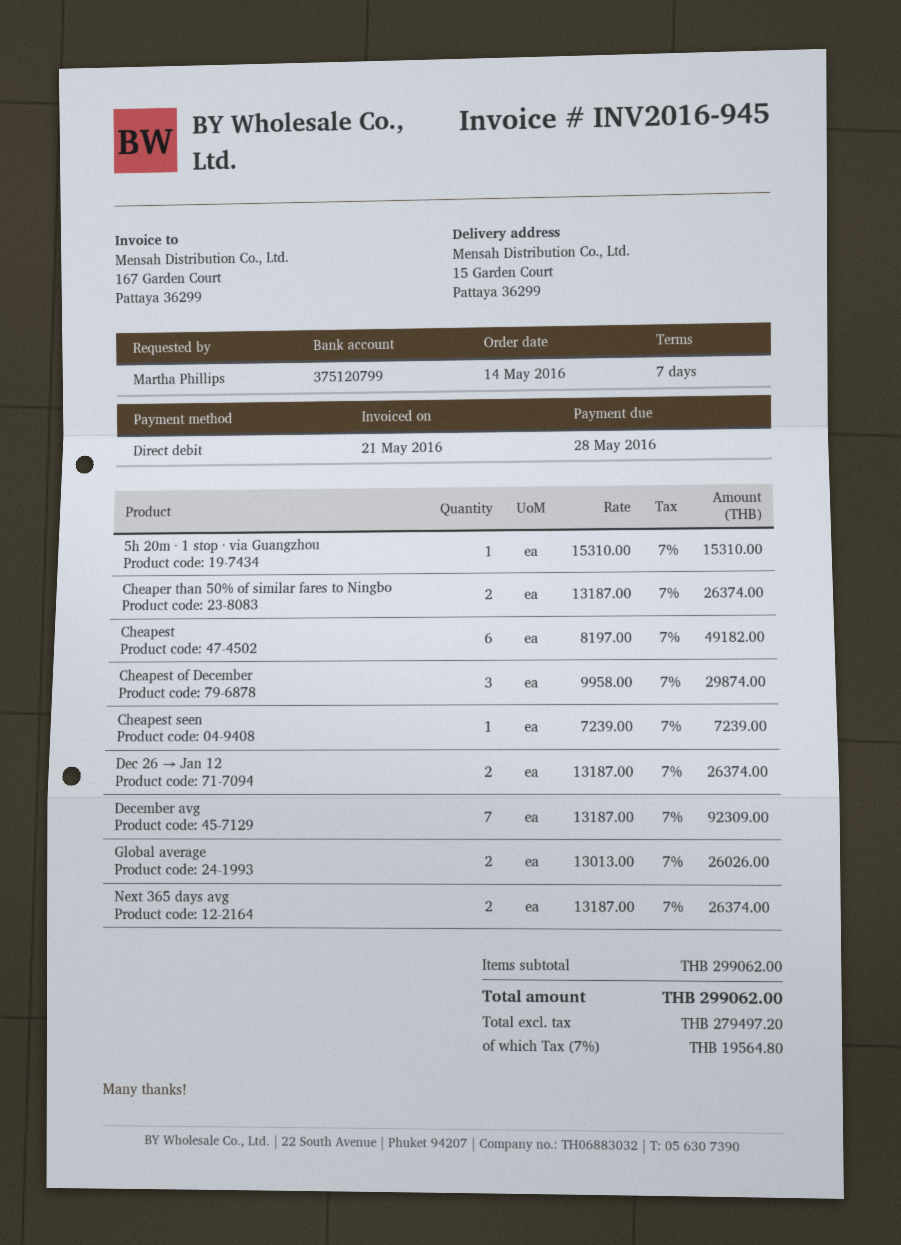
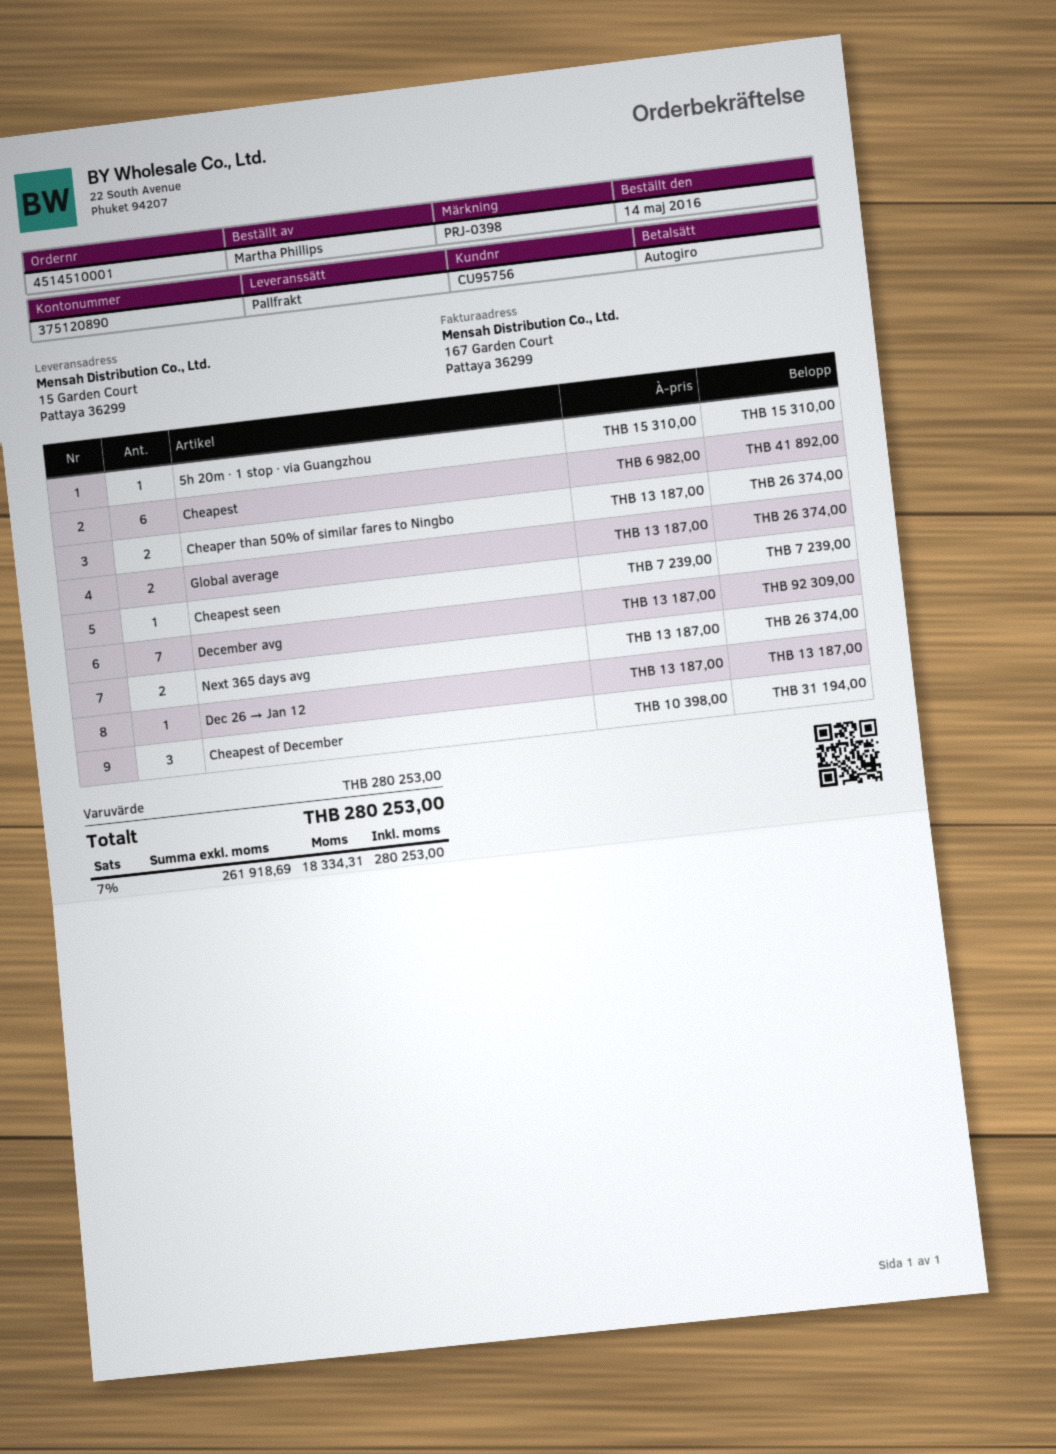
bank account: 375120799 -> 375120890
Cheapest: 6 x 8197.00 = 49182.00 -> 6 x 6982.00 = 41892.00
Cheapest of December: 3 x 9958.00 = 29874.00 -> 3 x 10398.00 = 31194.00
Dec 26 → Jan 12: 2 x 13187.00 = 26374.00 -> 1 x 13187.00 = 13187.00
Global average: 2 x 13013.00 = 26026.00 -> 2 x 13187.00 = 26374.00
subtotal: 299062.00 -> 280253.00
net: 279497.20 -> 261918.69
tax: 7% = 19564.80 -> 7% = 18334.31
total: 299062.00 -> 280253.00

